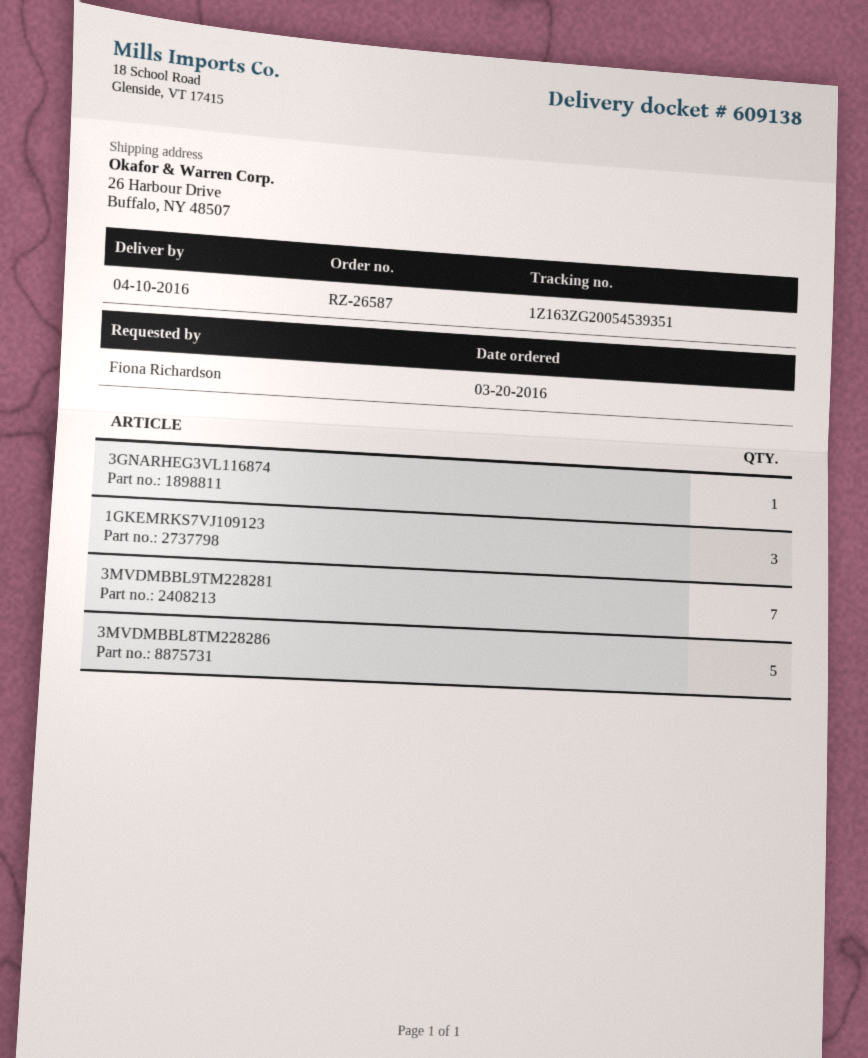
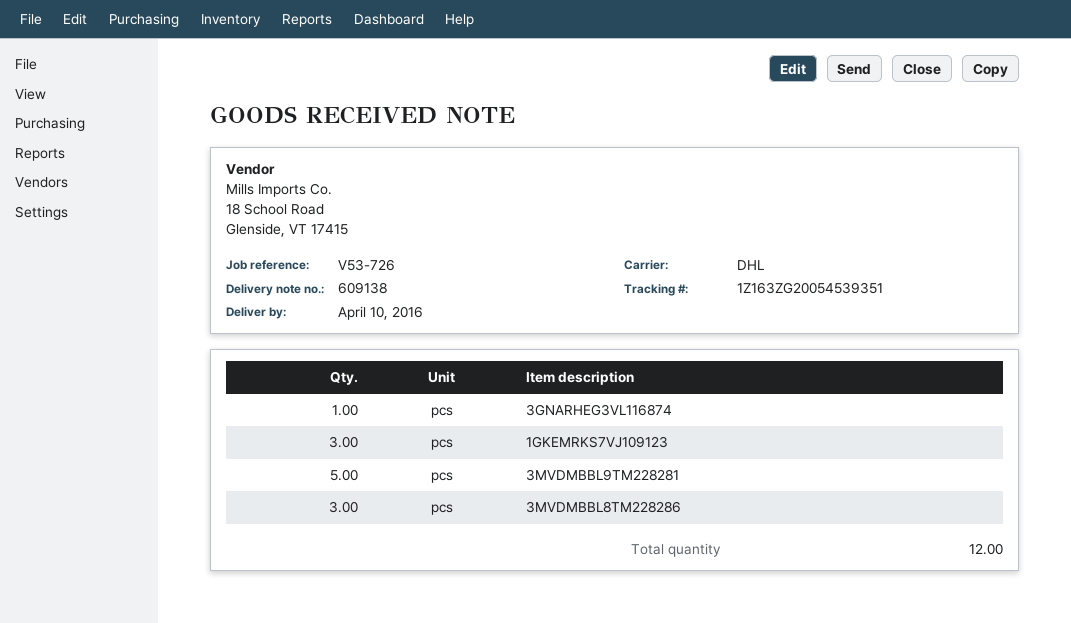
3MVDMBBL9TM228281: 7 -> 5
3MVDMBBL8TM228286: 5 -> 3

